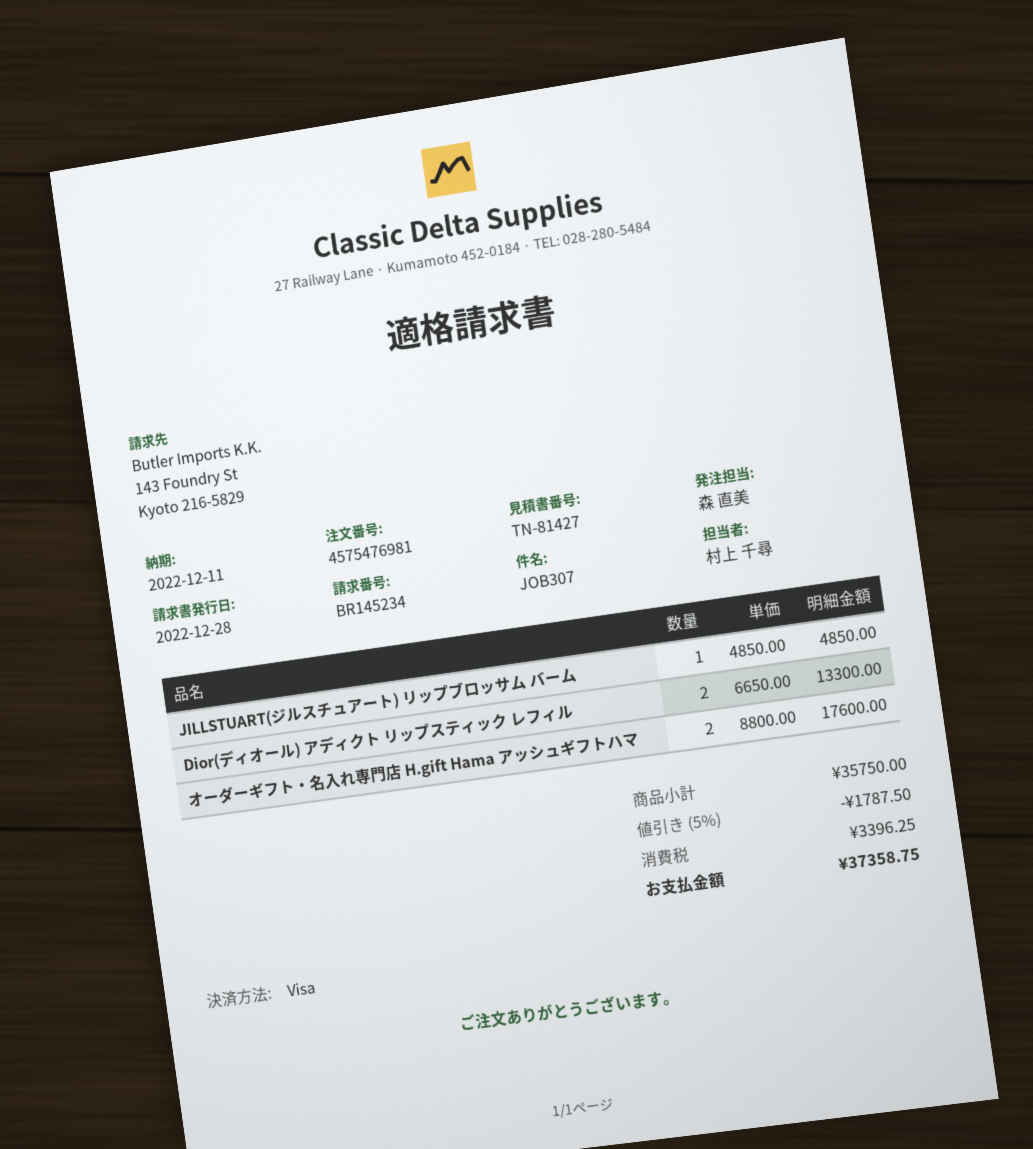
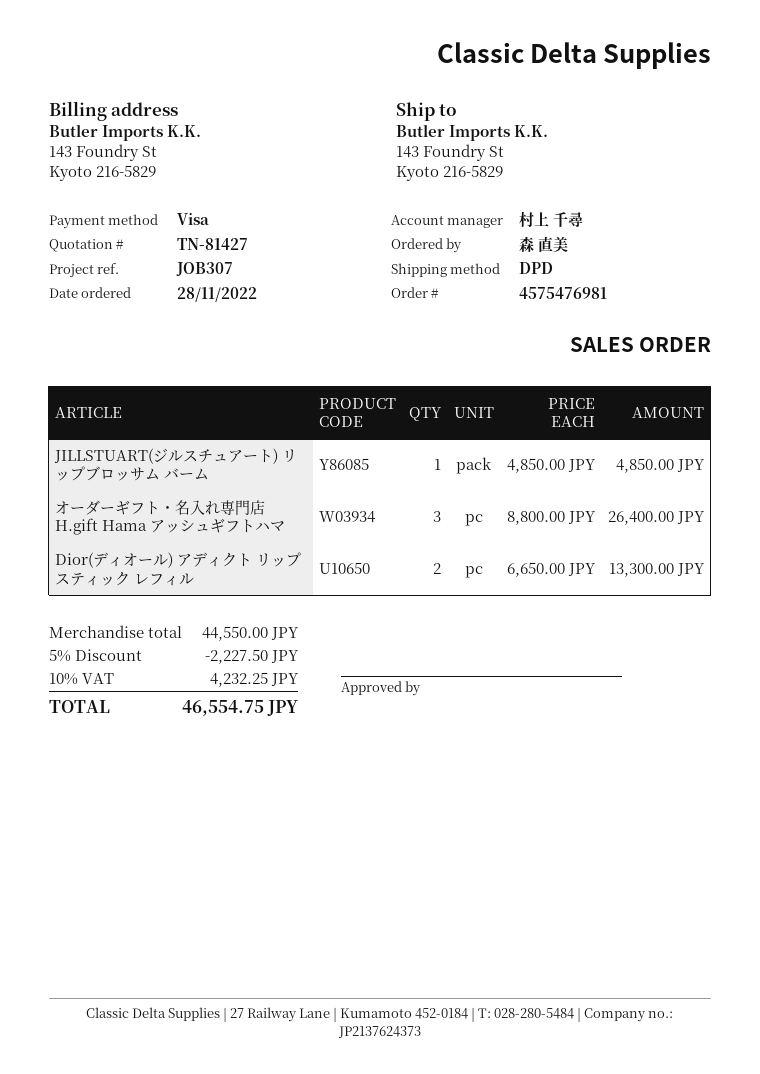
オーダーギフト・名入れ専門店 H.gift Hama アッシュギフトハマ: 2 x 8800.00 = 17600.00 -> 3 x 8800.00 = 26400.00
subtotal: 35750.00 -> 44550.00
discount: 5% = 1787.50 -> 5% = 2227.50
tax: 3396.25 -> 4232.25
total: 37358.75 -> 46554.75

